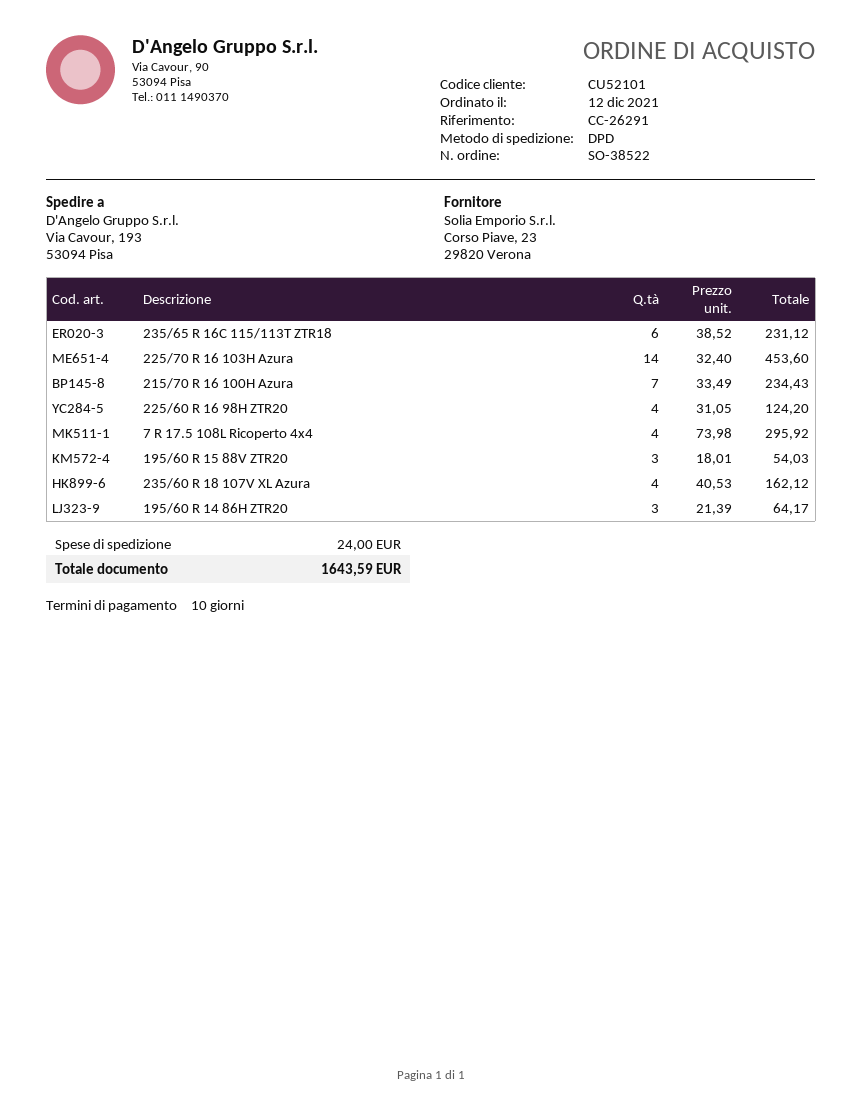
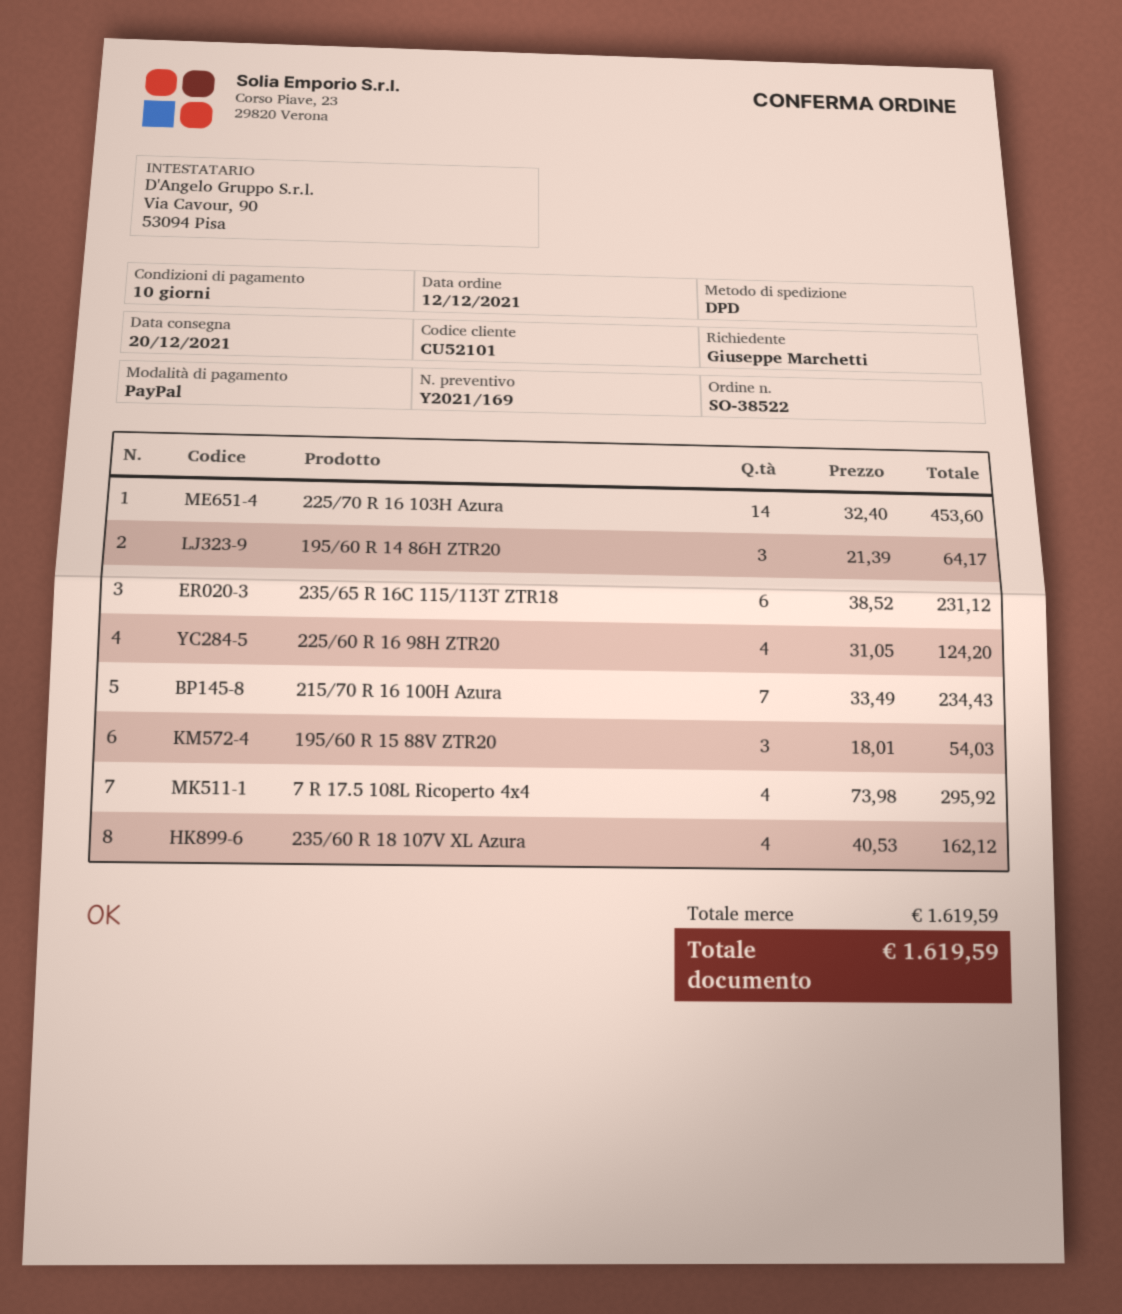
shipping: 24.00 -> none
total: 1643.59 -> 1619.59

